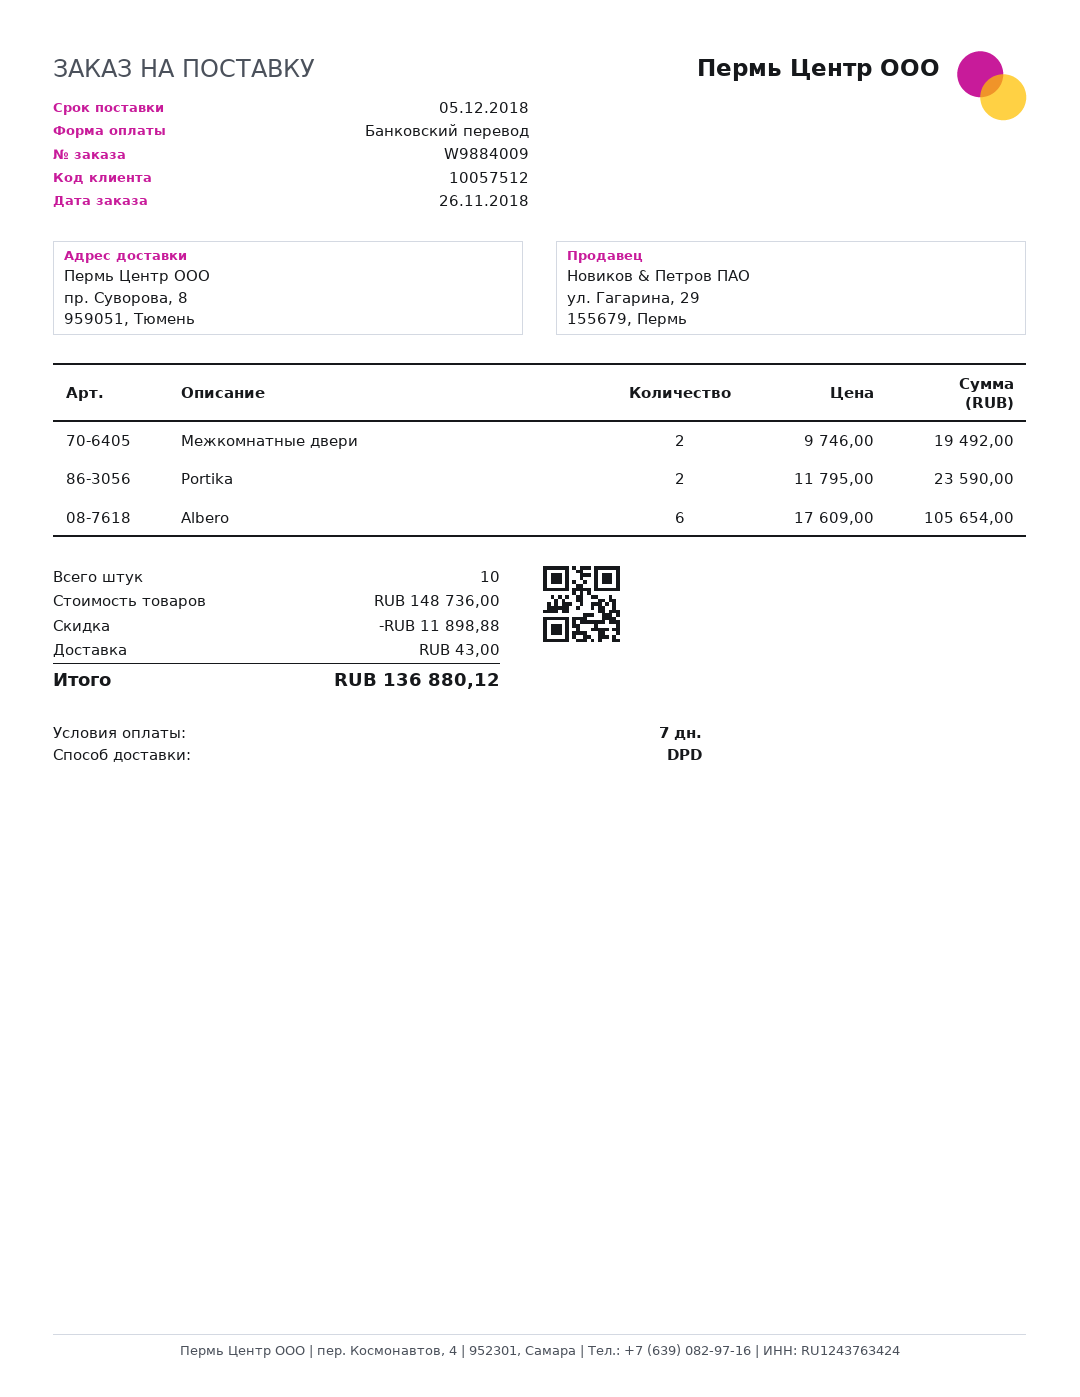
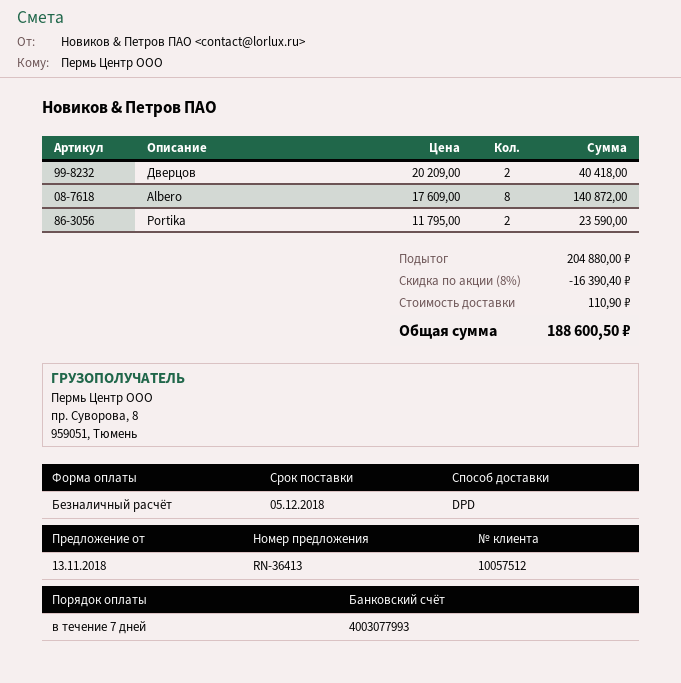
Межкомнатные двери: 2 x 9746.00 = 19492.00 -> none
Albero: 6 x 17609.00 = 105654.00 -> 8 x 17609.00 = 140872.00
Дверцов: none -> 2 x 20209.00 = 40418.00
subtotal: 148736.00 -> 204880.00
discount: 11898.88 -> 16390.40
shipping: 43.00 -> 110.90
total: 136880.12 -> 188600.50

